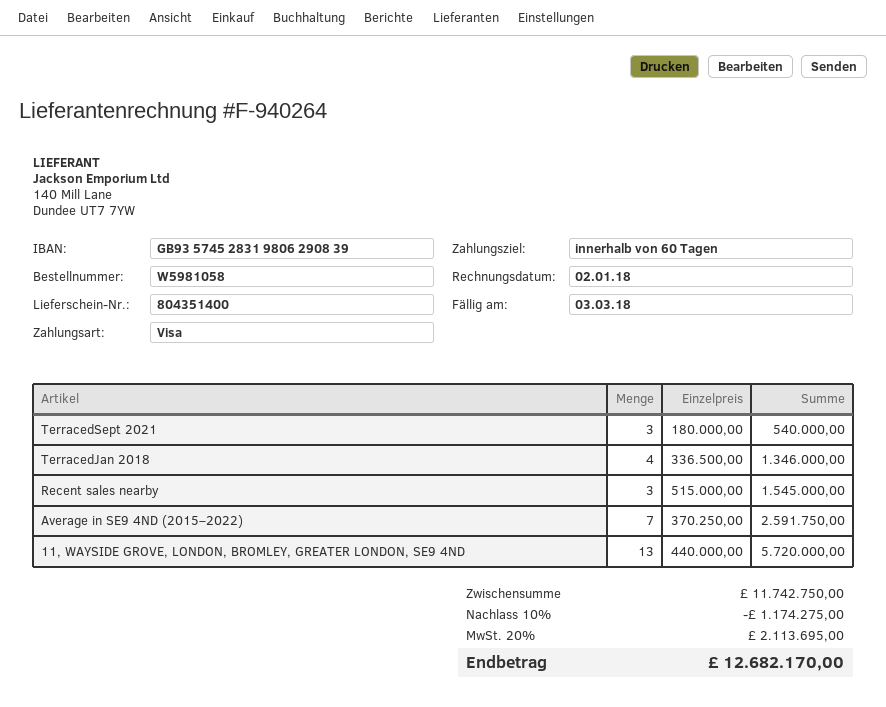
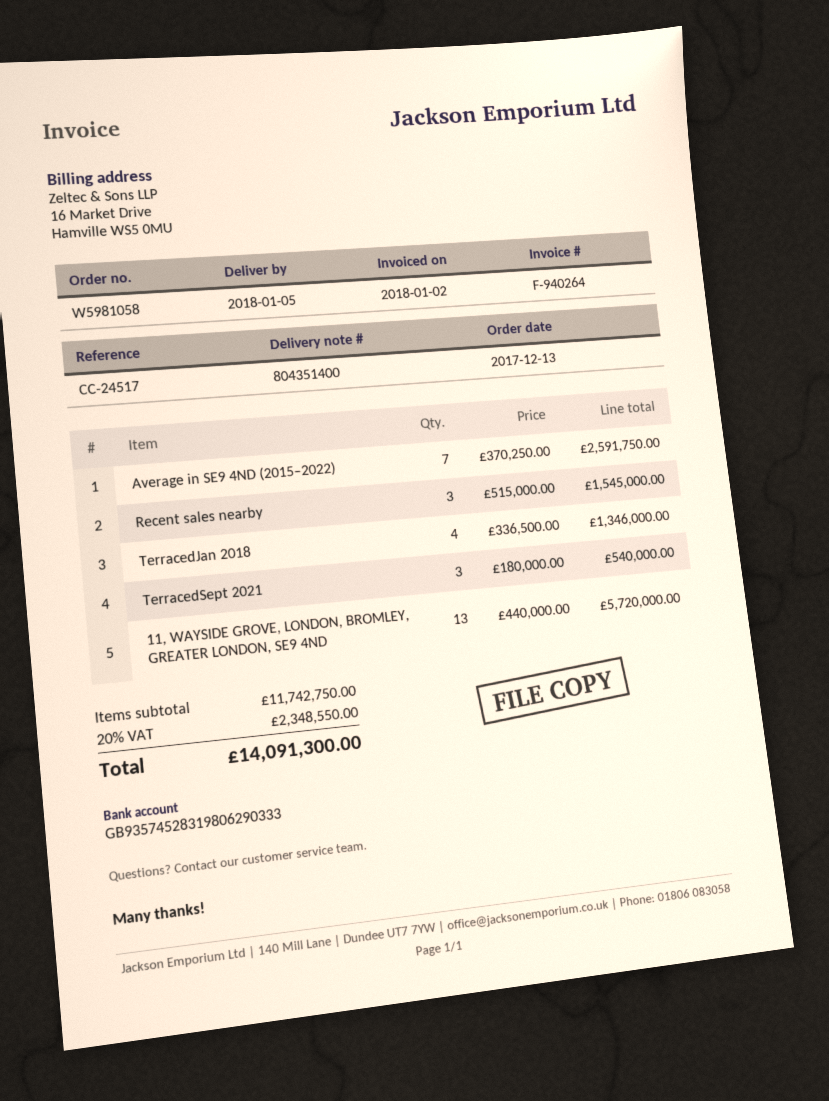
bank account: GB93574528319806290839 -> GB93574528319806290333
discount: 10% = 1174275.00 -> none
tax: 20% = 2113695.00 -> 20% = 2348550.00
total: 12682170.00 -> 14091300.00

